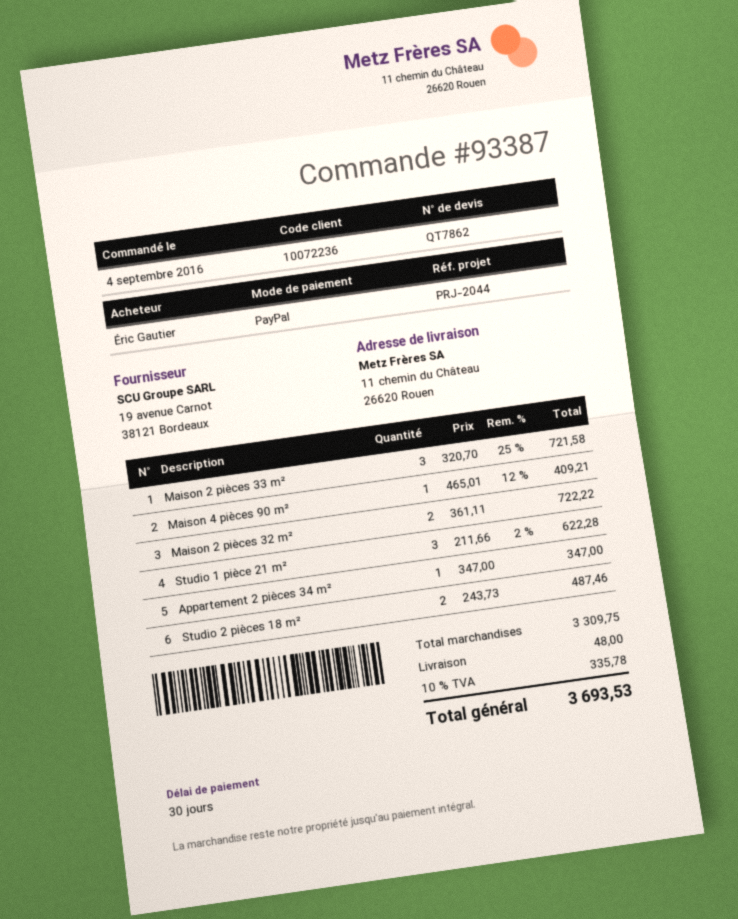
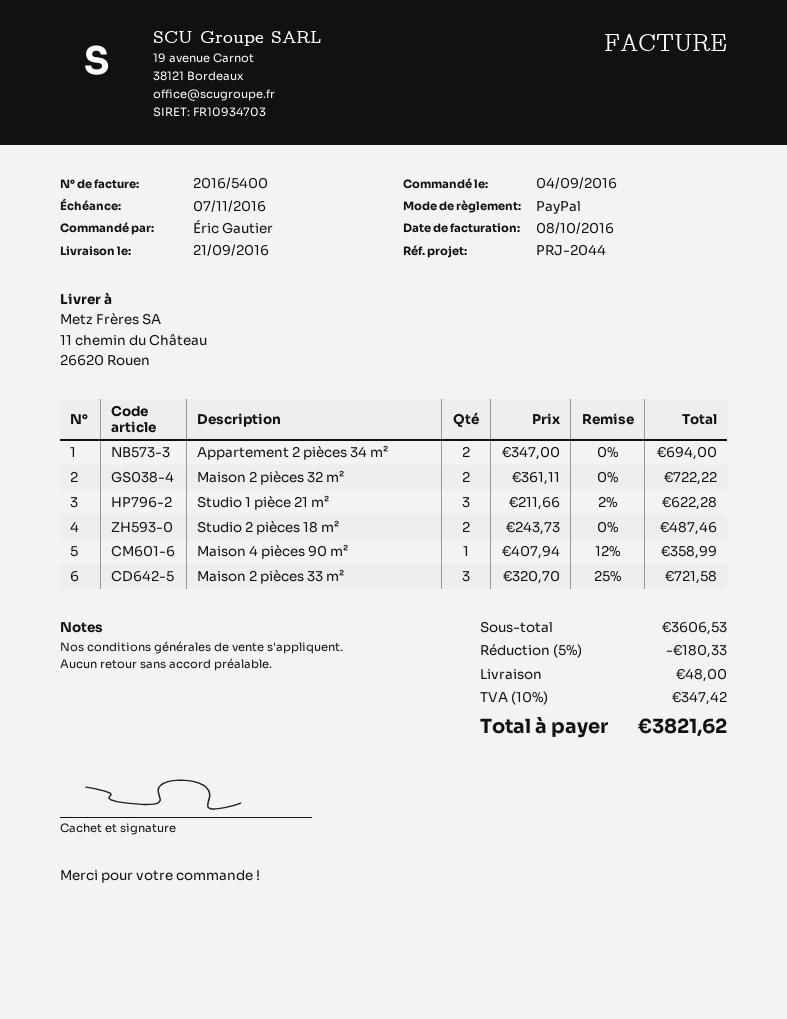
Maison 4 pièces 90 m²: 1 x 465.01 - 12% = 409.21 -> 1 x 407.94 - 12% = 358.99
Appartement 2 pièces 34 m²: 1 x 347.00 = 347.00 -> 2 x 347.00 = 694.00
subtotal: 3309.75 -> 3606.53
discount: none -> 5% = 180.33
tax: 10% = 335.78 -> 10% = 347.42
total: 3693.53 -> 3821.62

